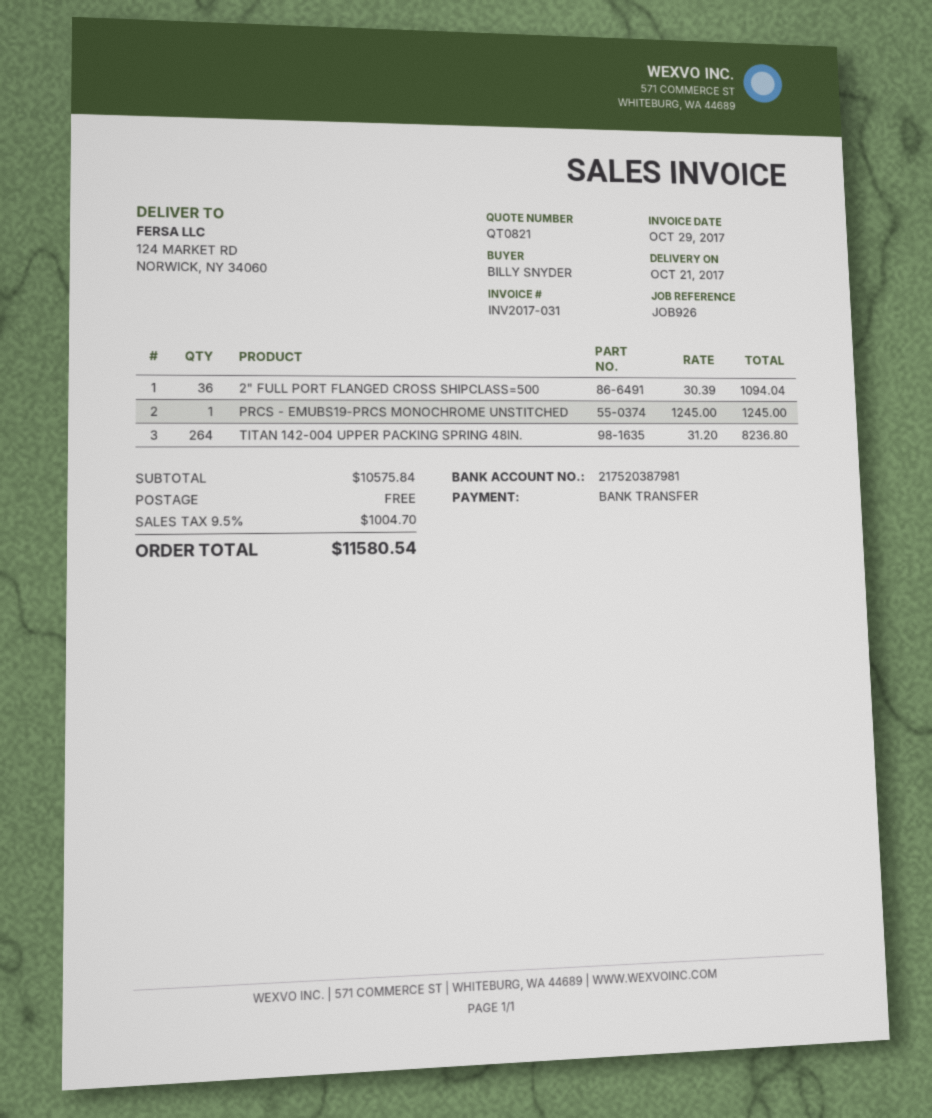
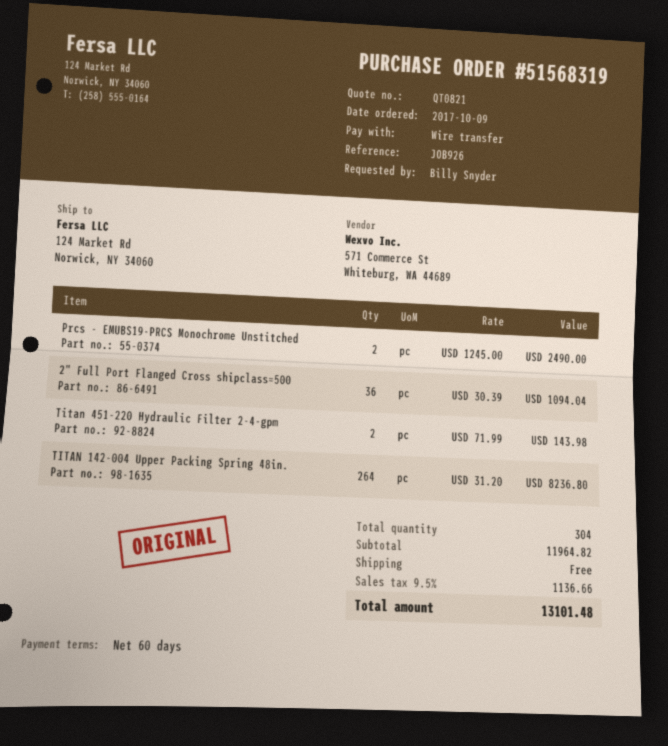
PRCS - EMUBS19-PRCS MONOCHROME UNSTITCHED: 1 x 1245.00 = 1245.00 -> 2 x 1245.00 = 2490.00
Titan 451-220 Hydraulic Filter 2-4-gpm: none -> 2 x 71.99 = 143.98
subtotal: 10575.84 -> 11964.82
tax: 9.5% = 1004.70 -> 9.5% = 1136.66
total: 11580.54 -> 13101.48

